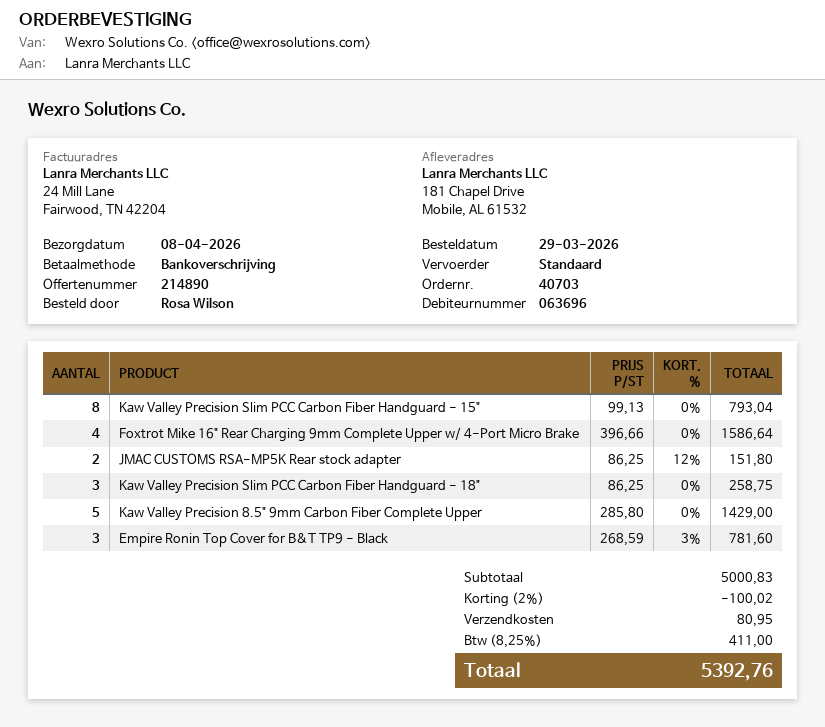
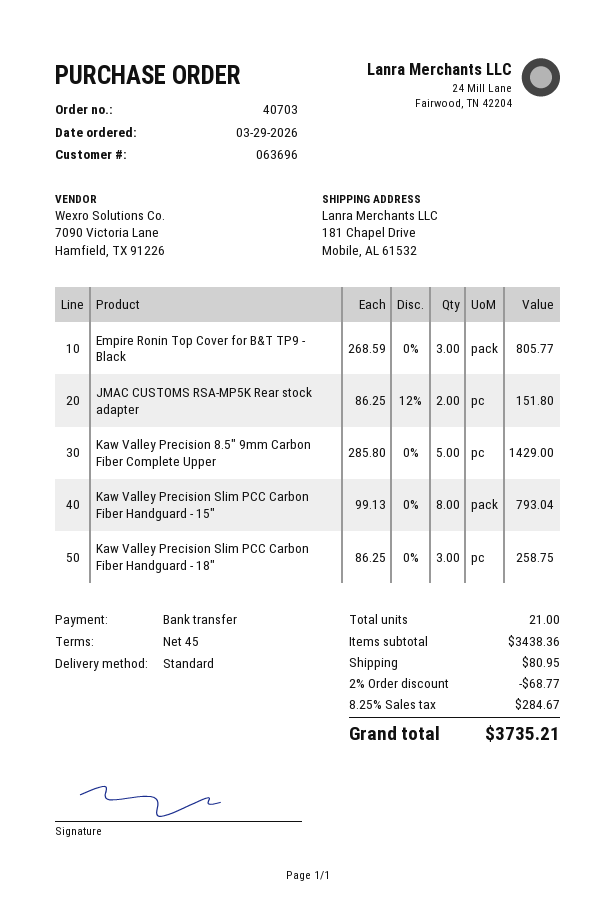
Foxtrot Mike 16" Rear Charging 9mm Complete Upper w/ 4-Port Micro Brake: 4 x 396.66 = 1586.64 -> none
Empire Ronin Top Cover for B&T TP9 - Black: 3 x 268.59 - 3% = 781.60 -> 3 x 268.59 = 805.77
subtotal: 5000.83 -> 3438.36
discount: 2% = 100.02 -> 2% = 68.77
tax: 8.25% = 411.00 -> 8.25% = 284.67
total: 5392.76 -> 3735.21

